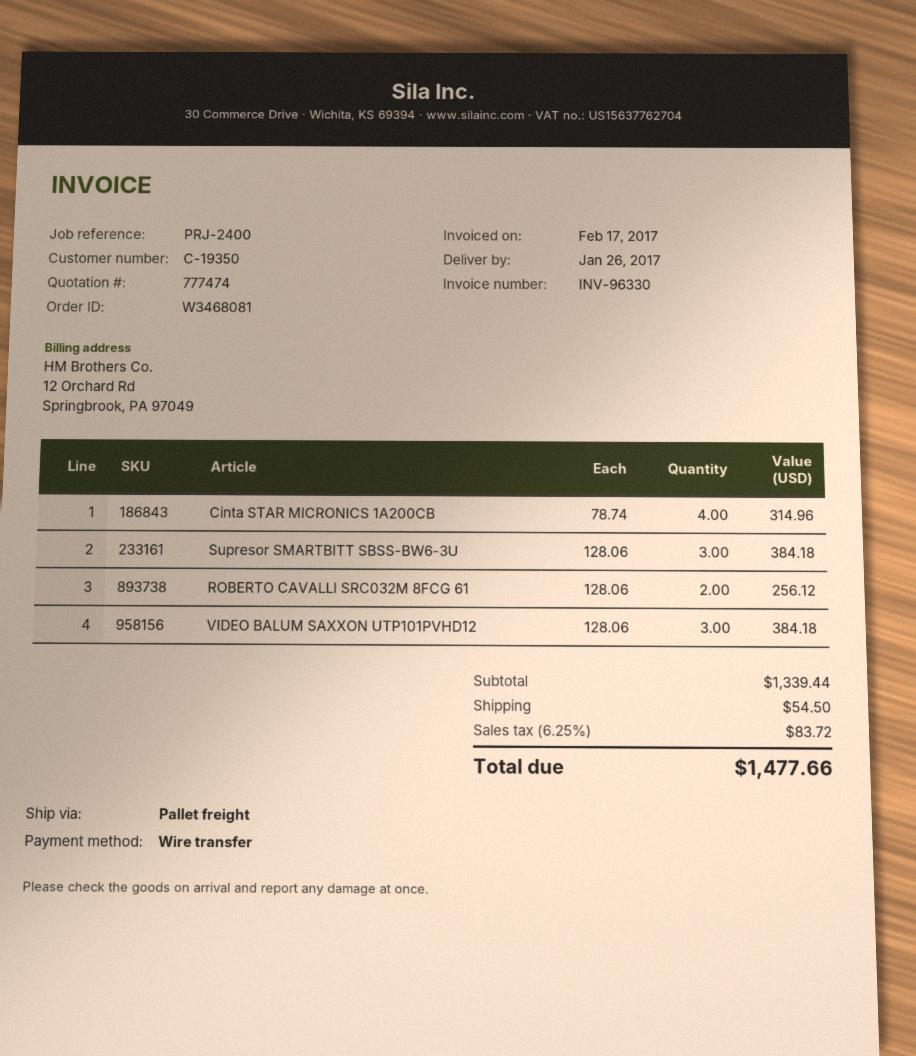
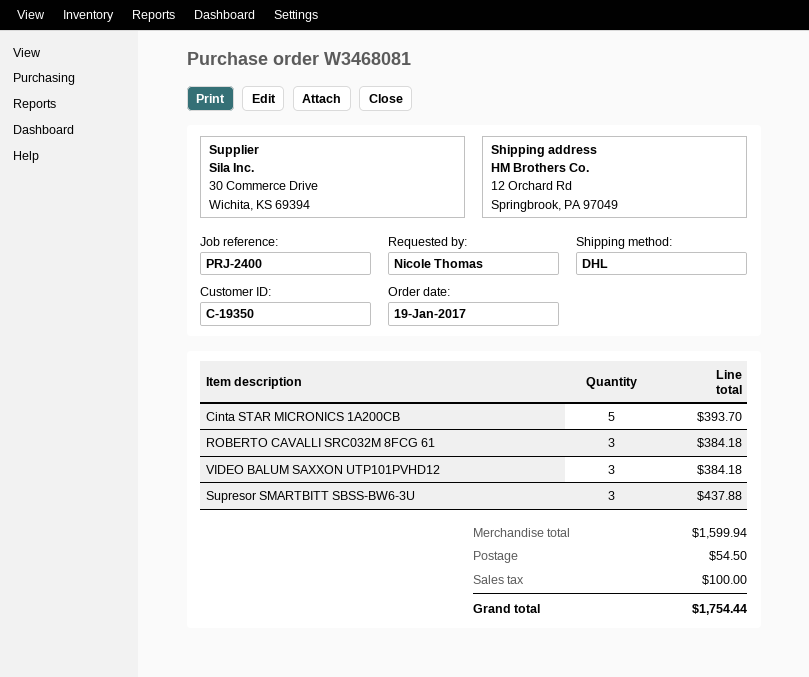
shipping method: pallet freight -> DHL
Cinta STAR MICRONICS 1A200CB: 4 for 314.96 -> 5 for 393.70
Supresor SMARTBITT SBSS-BW6-3U: 3 for 384.18 -> 3 for 437.88
ROBERTO CAVALLI SRC032M 8FCG 61: 2 for 256.12 -> 3 for 384.18
subtotal: 1339.44 -> 1599.94
tax: 83.72 -> 100.00
total: 1477.66 -> 1754.44

